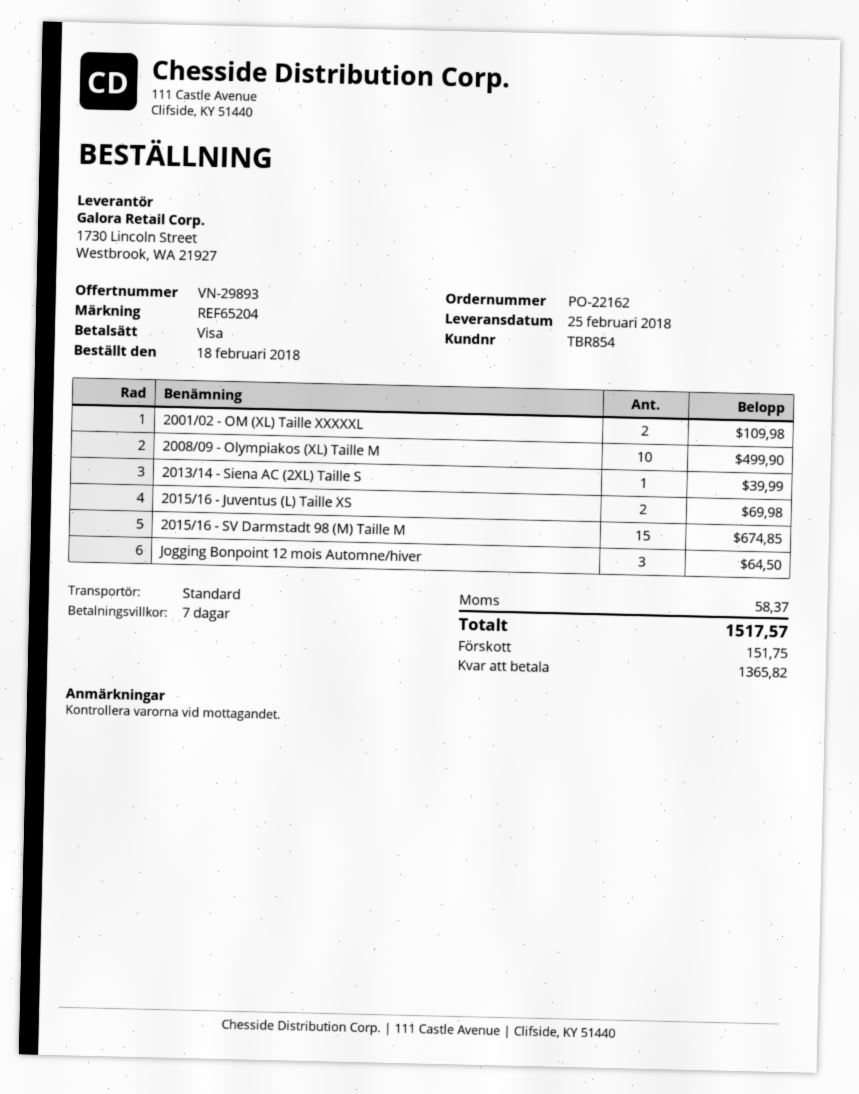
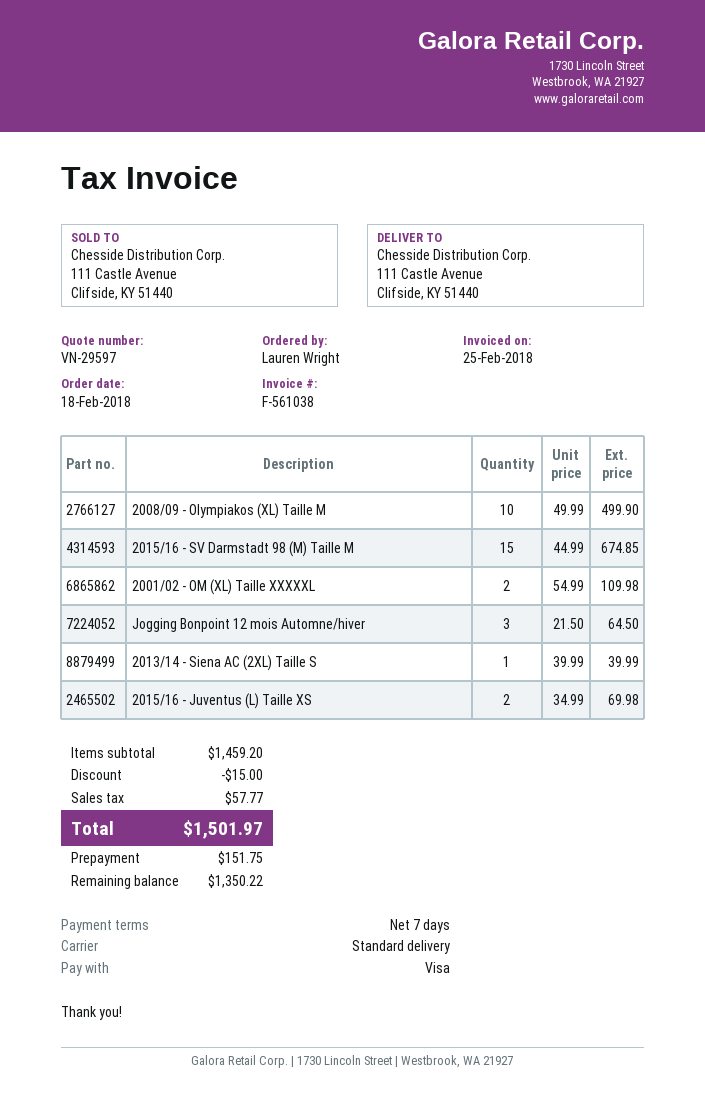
quote number: VN-29893 -> VN-29597
discount: none -> 15.00
tax: 58.37 -> 57.77
total: 1517.57 -> 1501.97
balance: 1365.82 -> 1350.22

